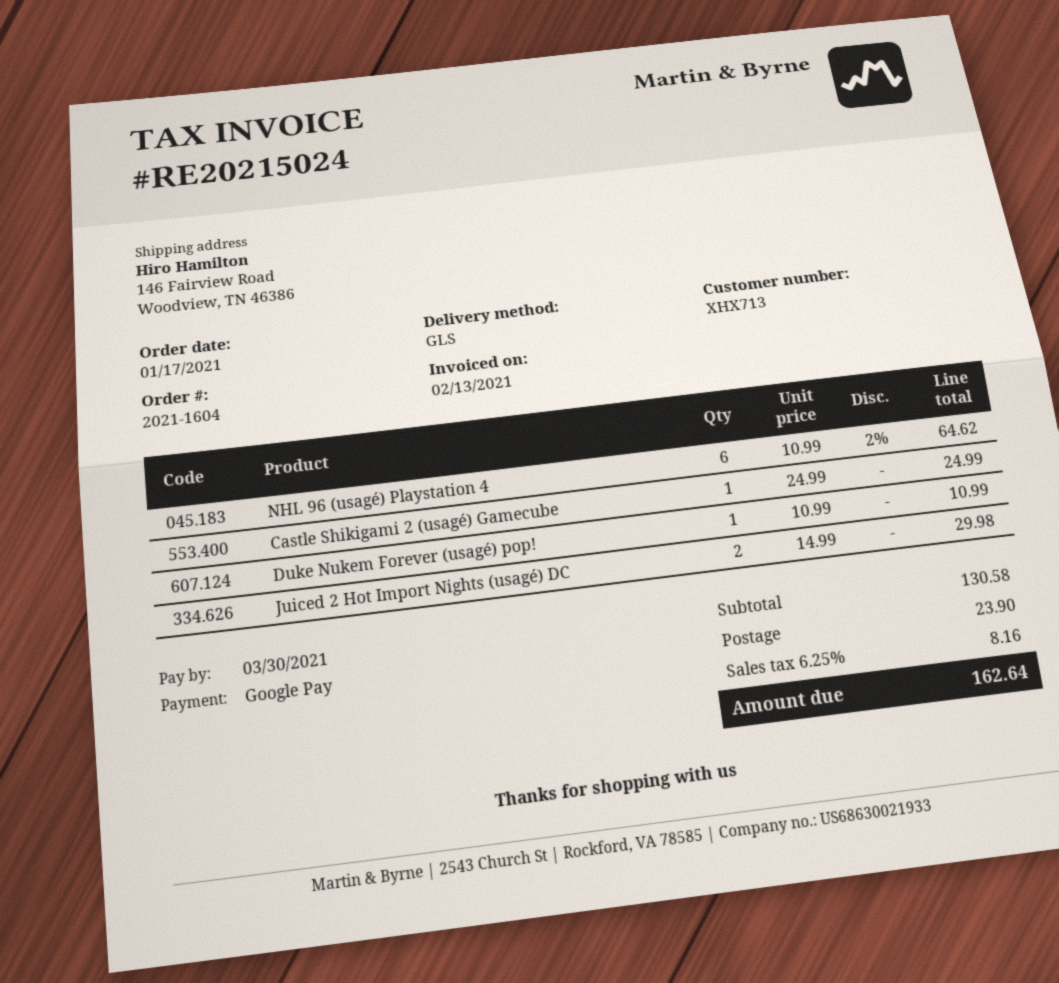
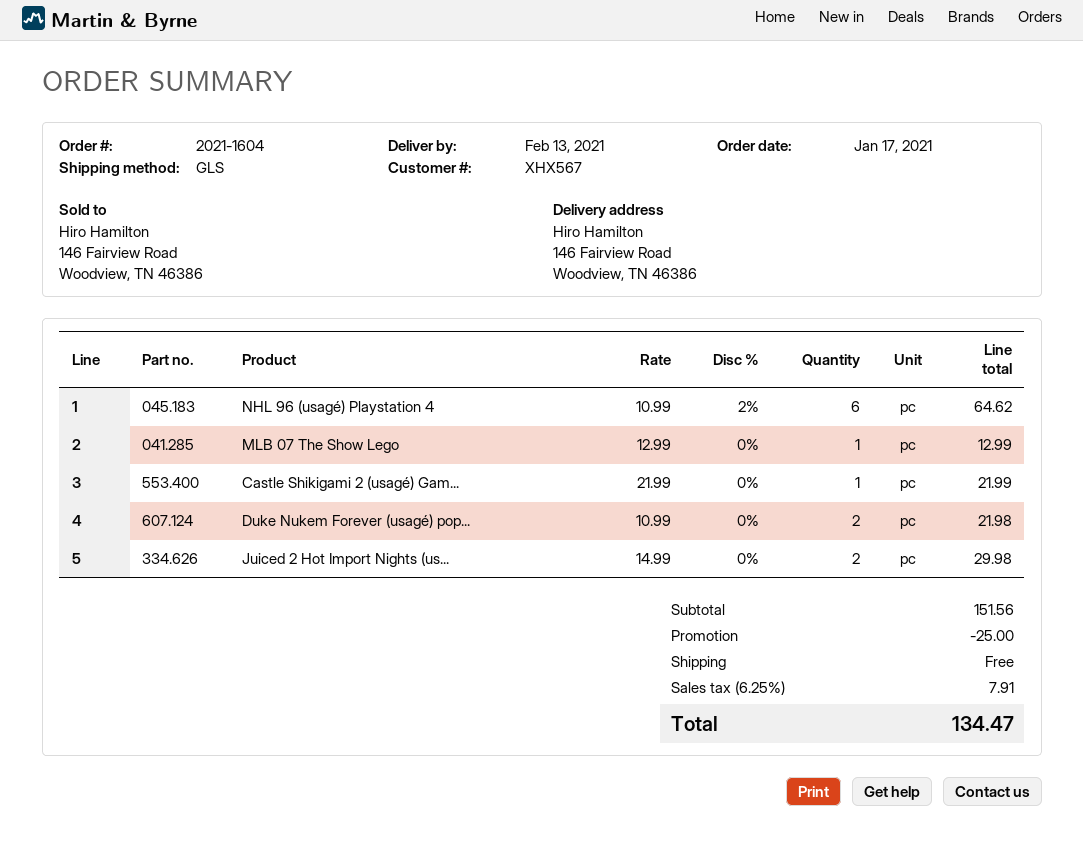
customer number: XHX713 -> XHX567
Castle Shikigami 2 (usagé) Gamecube: 1 x 24.99 = 24.99 -> 1 x 21.99 = 21.99
Duke Nukem Forever (usagé) pop!: 1 x 10.99 = 10.99 -> 2 x 10.99 = 21.98
MLB 07 The Show Lego: none -> 1 x 12.99 = 12.99
subtotal: 130.58 -> 151.56
discount: none -> 25.00
shipping: 23.90 -> 0.00
tax: 6.25% = 8.16 -> 6.25% = 7.91
total: 162.64 -> 134.47

